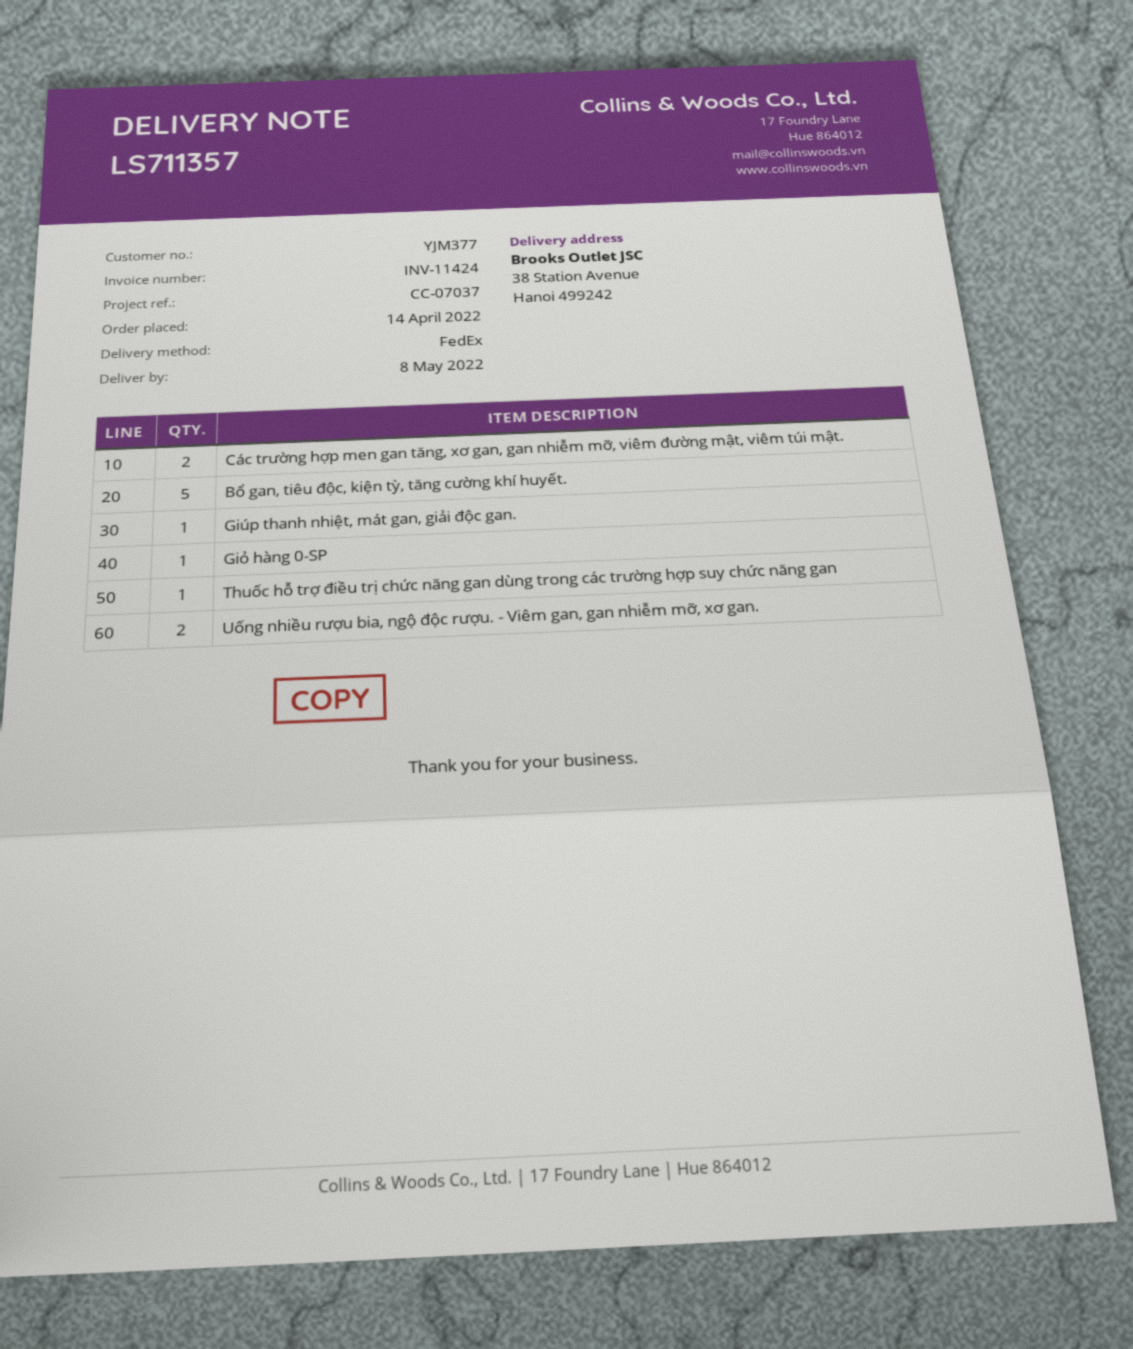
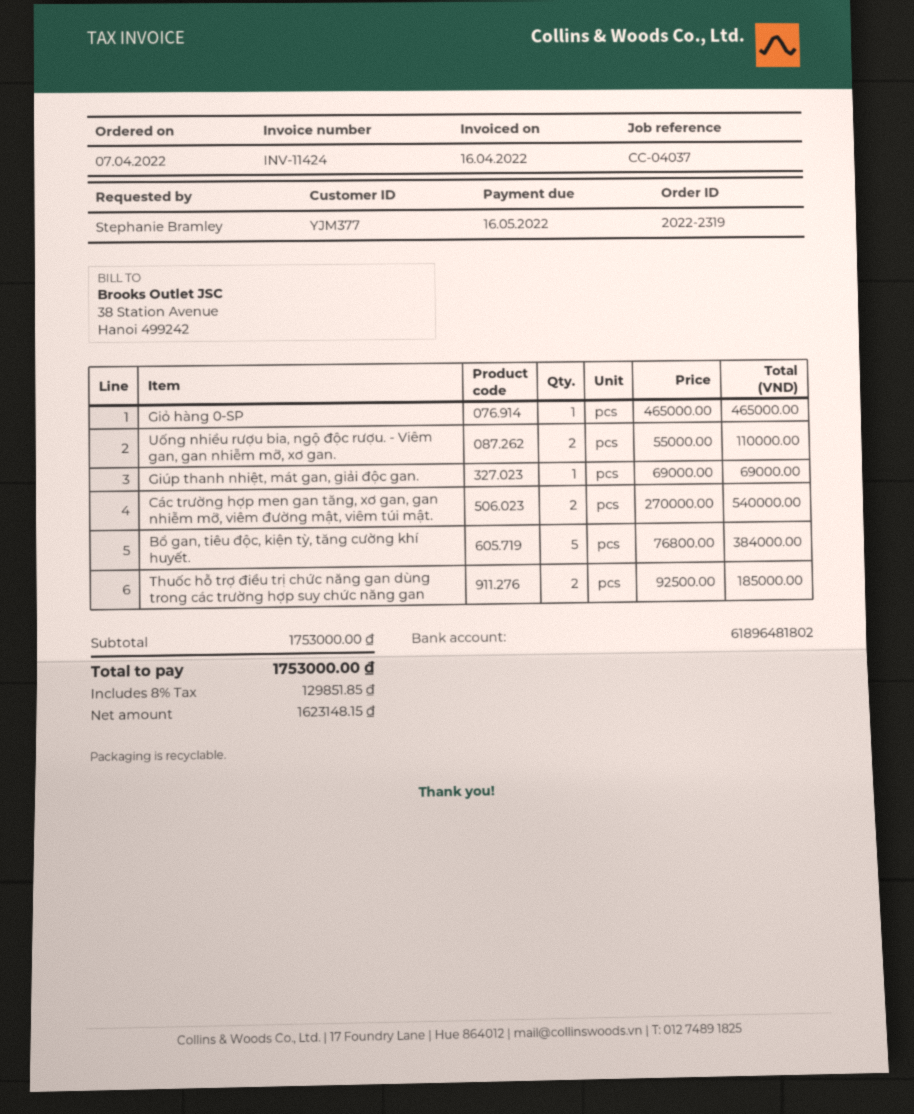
order date: 2022-04-14 -> 2022-04-07
reference: CC-07037 -> CC-04037
Thuốc hỗ trợ điều trị chức năng gan dùng trong các trường hợp suy chức năng gan: 1 -> 2

